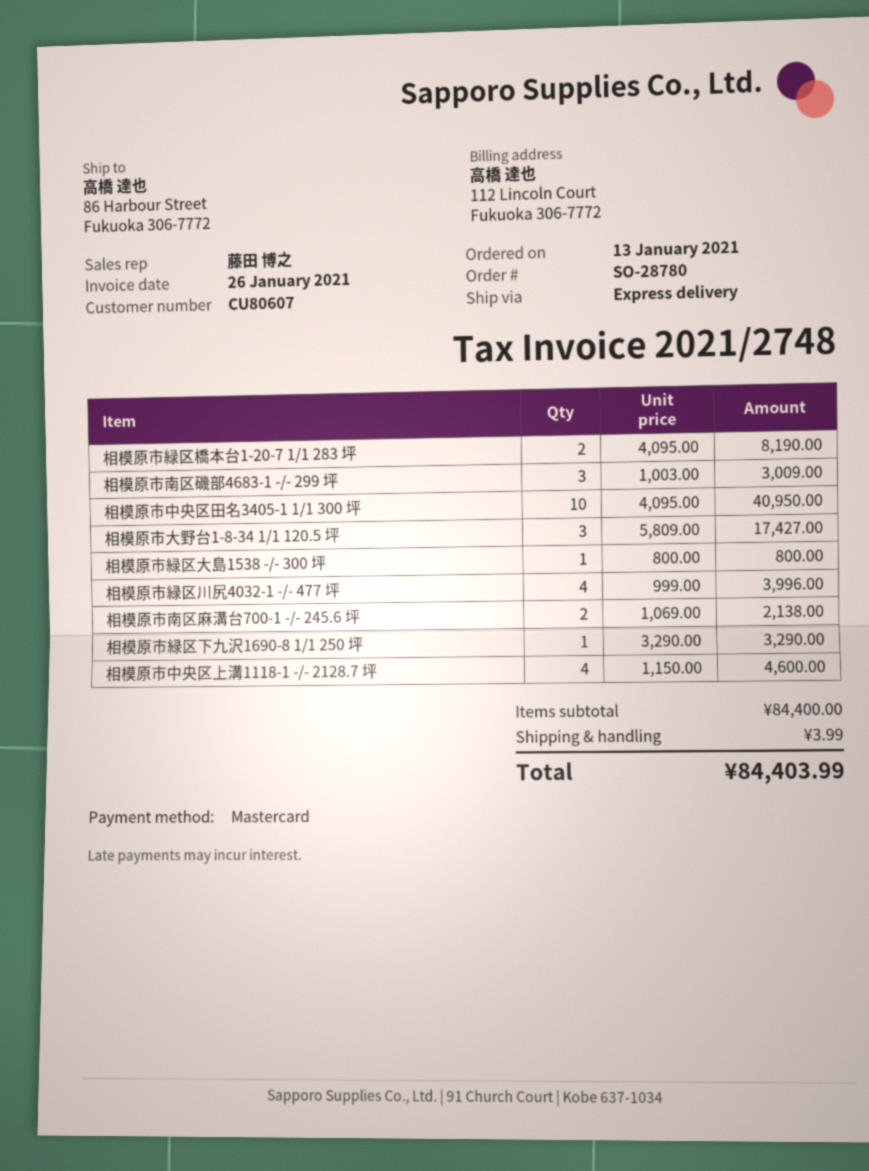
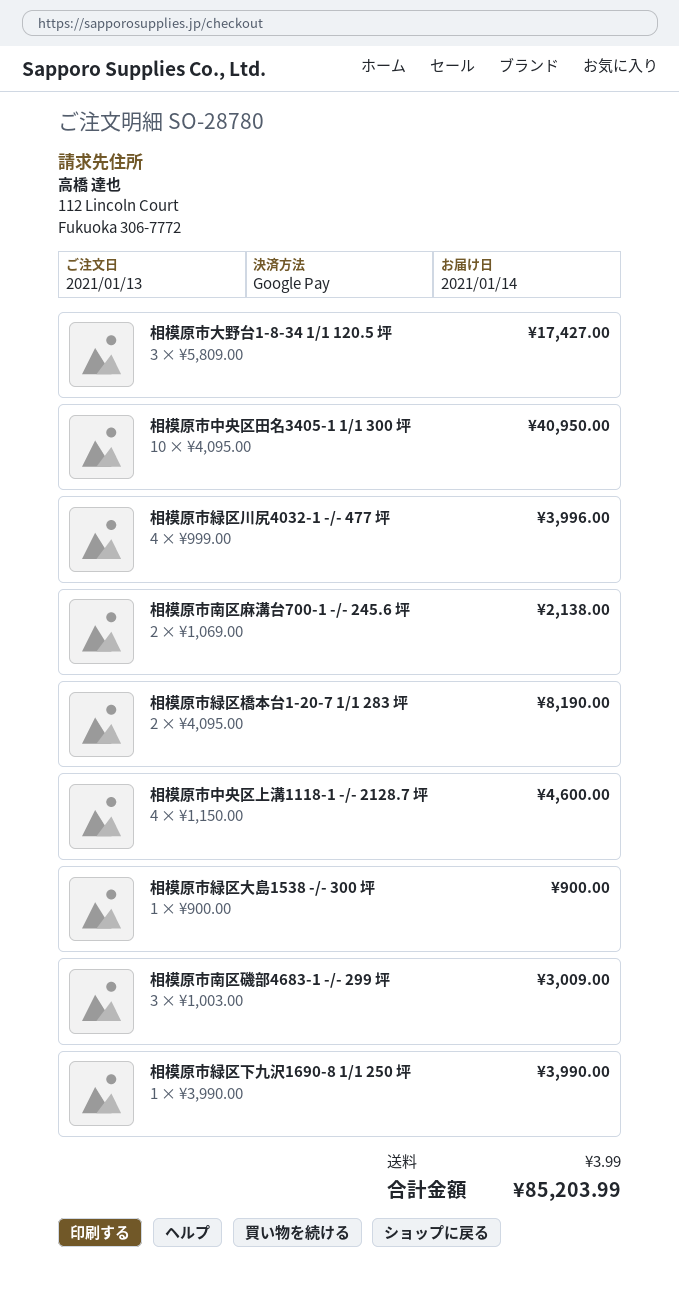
payment method: Mastercard -> Google Pay
相模原市緑区大島1538 -/- 300 坪: 1 x 800.00 = 800.00 -> 1 x 900.00 = 900.00
相模原市緑区下九沢1690-8 1/1 250 坪: 1 x 3290.00 = 3290.00 -> 1 x 3990.00 = 3990.00
total: 84403.99 -> 85203.99

